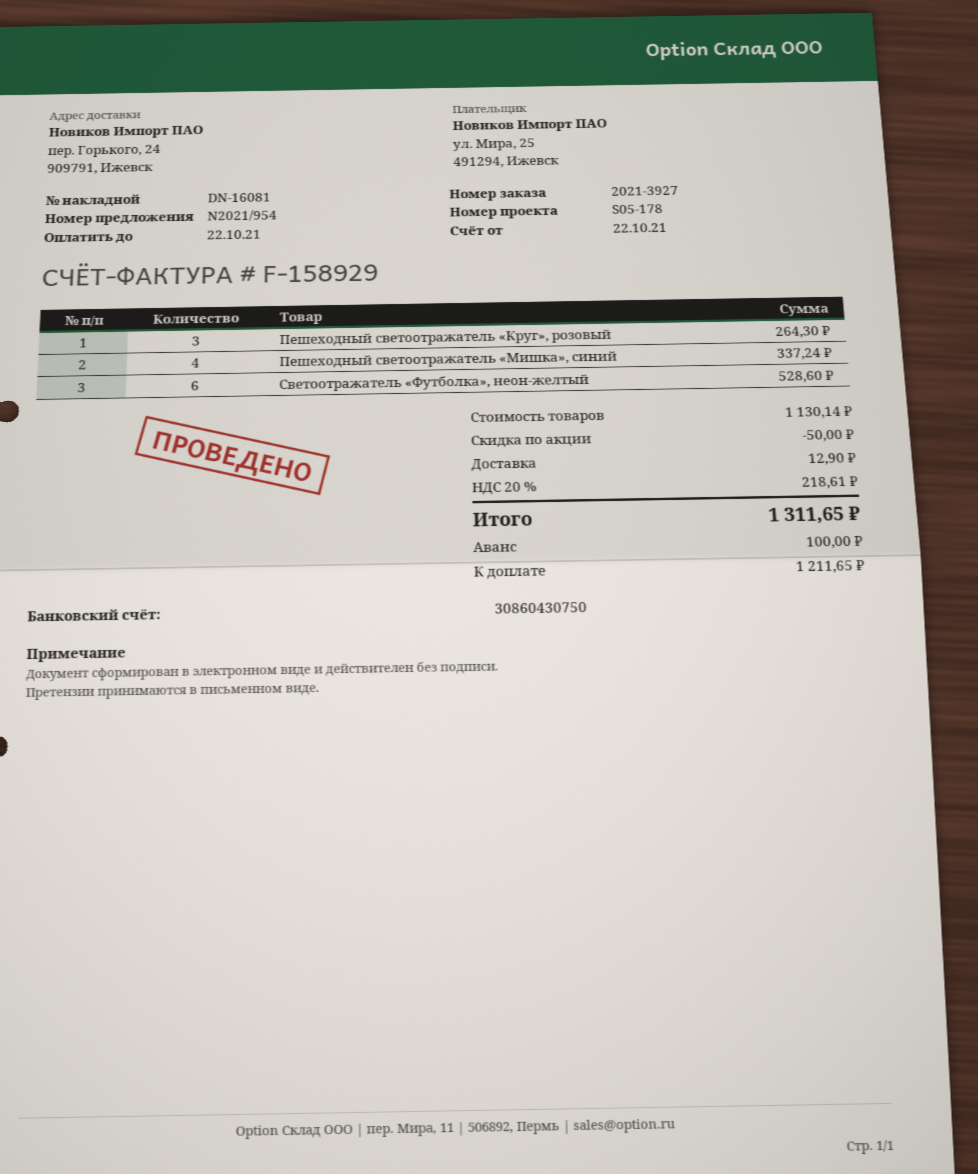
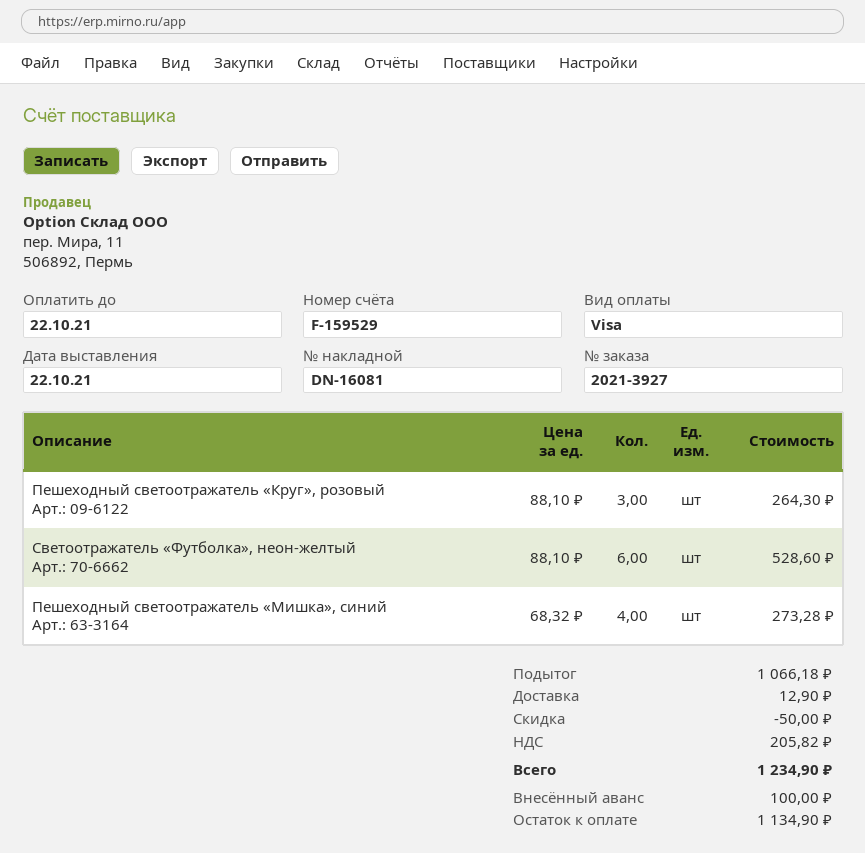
invoice number: F-158929 -> F-159529
Пешеходный светоотражатель «Мишка», синий: 4 for 337.24 -> 4 for 273.28
subtotal: 1130.14 -> 1066.18
tax: 218.61 -> 205.82
total: 1311.65 -> 1234.90
balance: 1211.65 -> 1134.90

